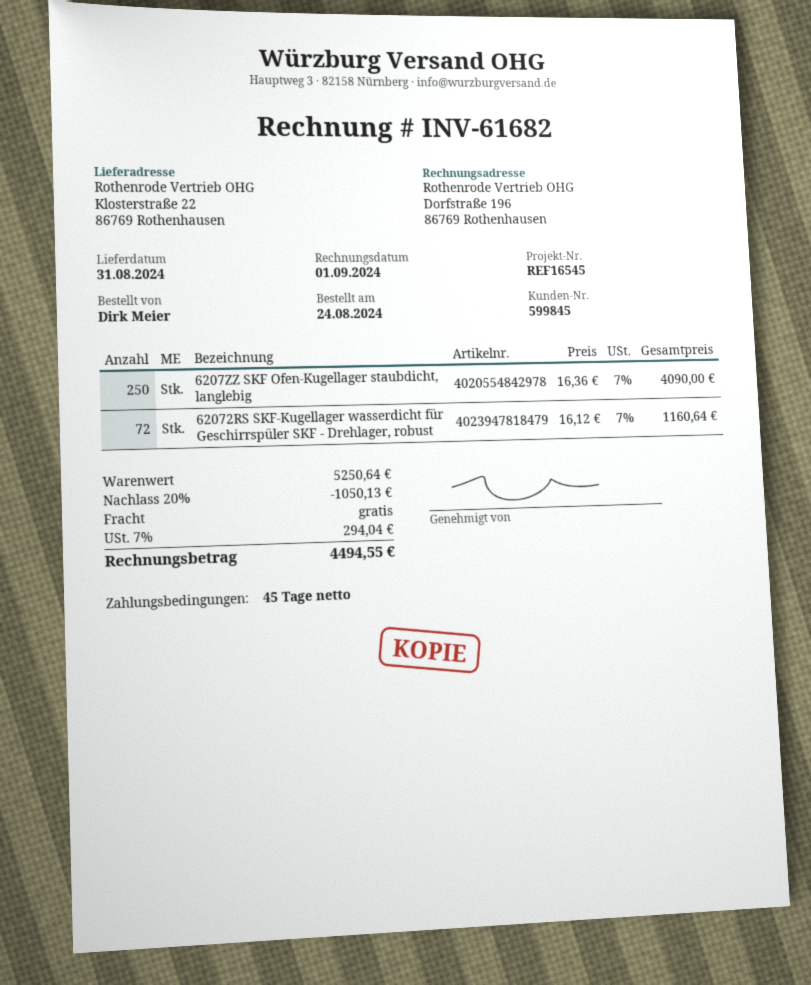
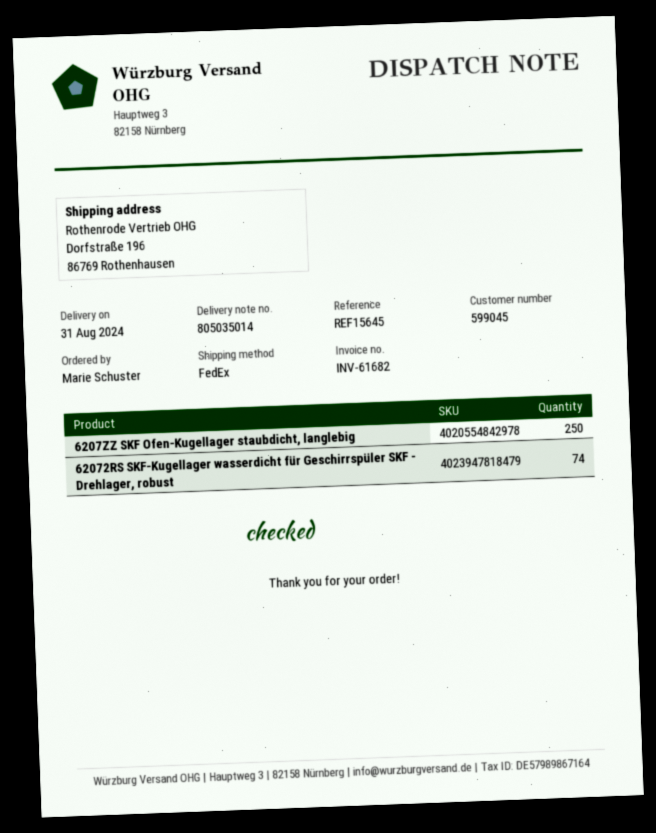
customer number: 599845 -> 599045
reference: REF16545 -> REF15645
ordered by: Dirk Meier -> Marie Schuster
ship to: Klosterstraße 22, 86769 Rothenhausen -> Dorfstraße 196, 86769 Rothenhausen
62072RS SKF-Kugellager wasserdicht für Geschirrspüler SKF - Drehlager, robust: 72 -> 74

